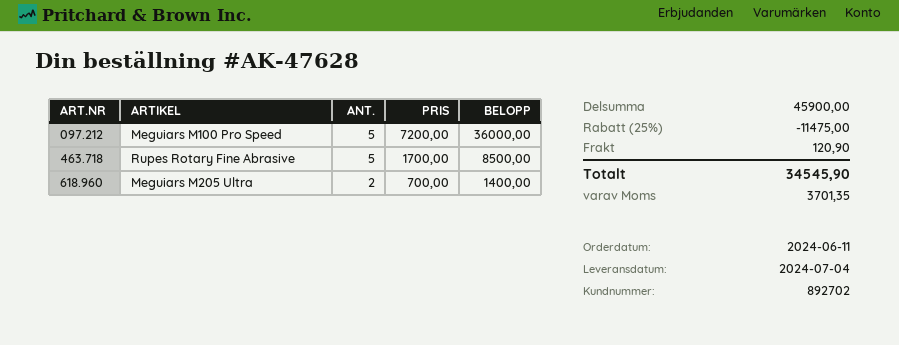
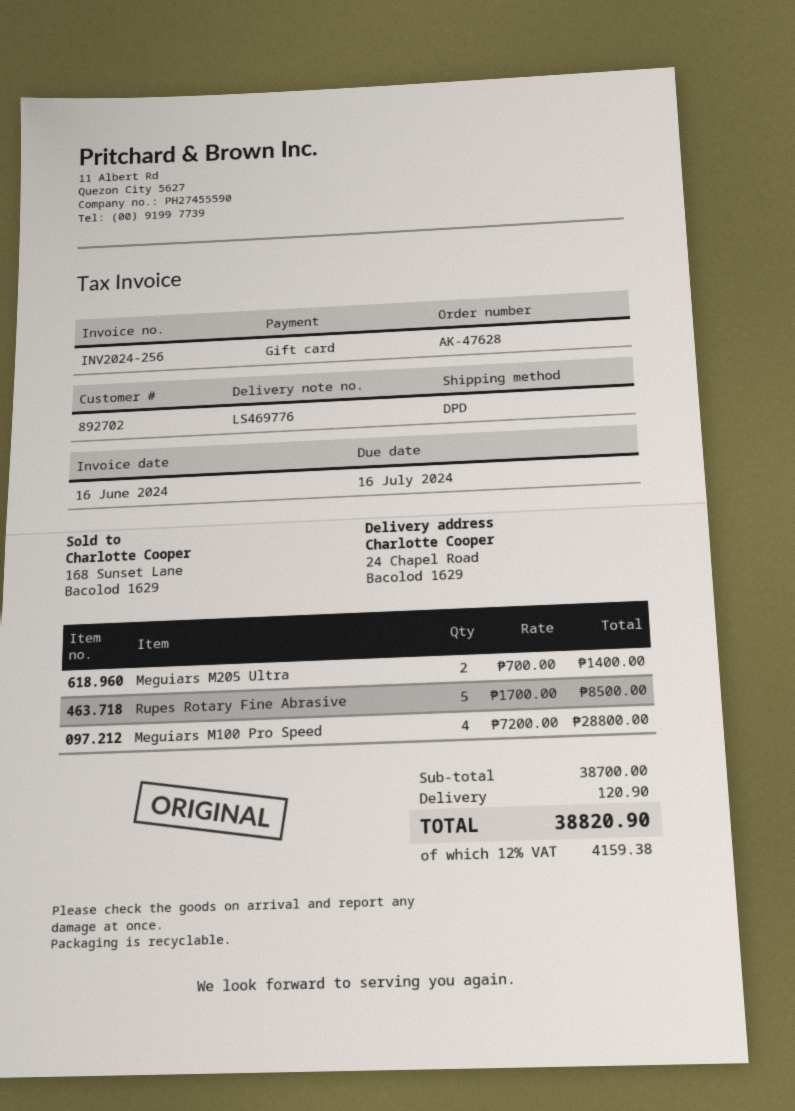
Meguiars M100 Pro Speed: 5 x 7200.00 = 36000.00 -> 4 x 7200.00 = 28800.00
subtotal: 45900.00 -> 38700.00
discount: 25% = 11475.00 -> none
tax: 3701.35 -> 4159.38
total: 34545.90 -> 38820.90

